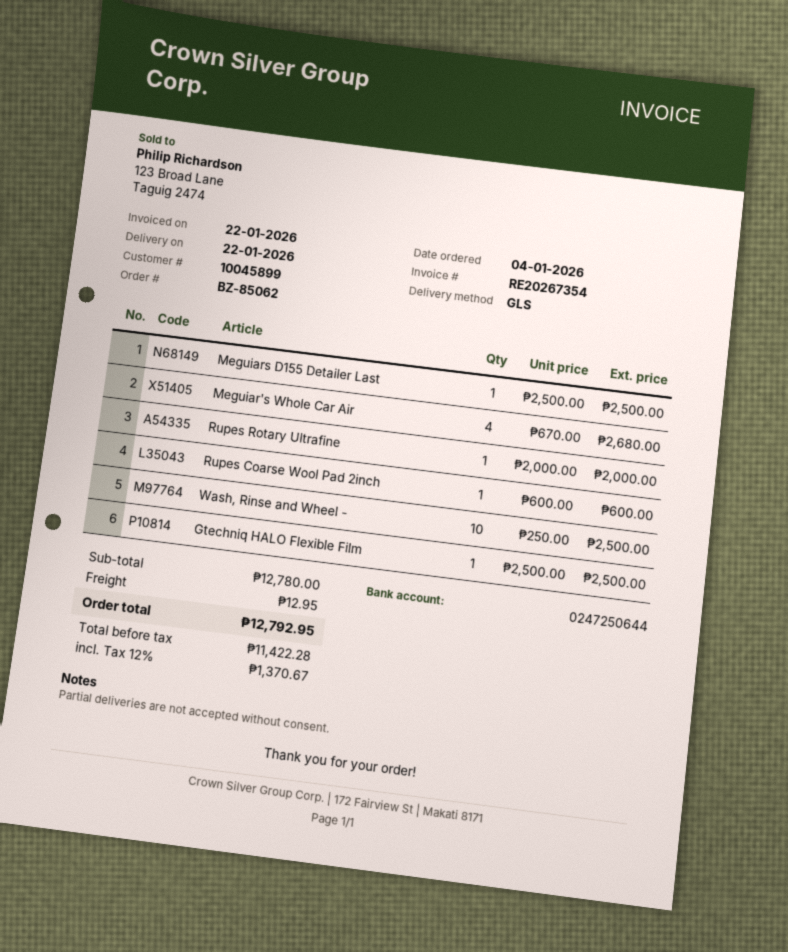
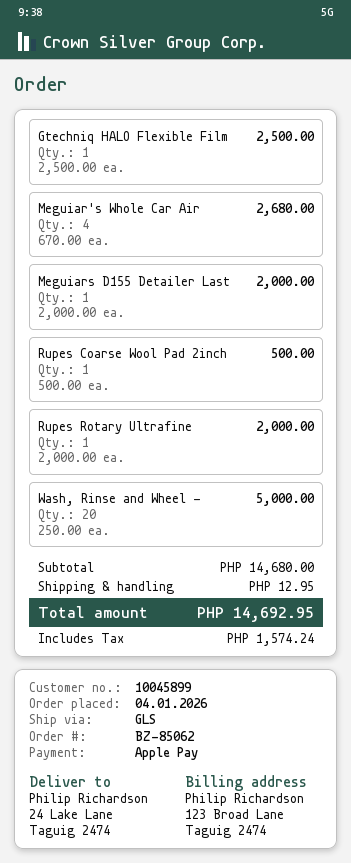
Meguiars D155 Detailer Last: 1 x 2500.00 = 2500.00 -> 1 x 2000.00 = 2000.00
Rupes Coarse Wool Pad 2inch: 1 x 600.00 = 600.00 -> 1 x 500.00 = 500.00
Wash, Rinse and Wheel -: 10 x 250.00 = 2500.00 -> 20 x 250.00 = 5000.00
subtotal: 12780.00 -> 14680.00
tax: 1370.67 -> 1574.24
total: 12792.95 -> 14692.95

